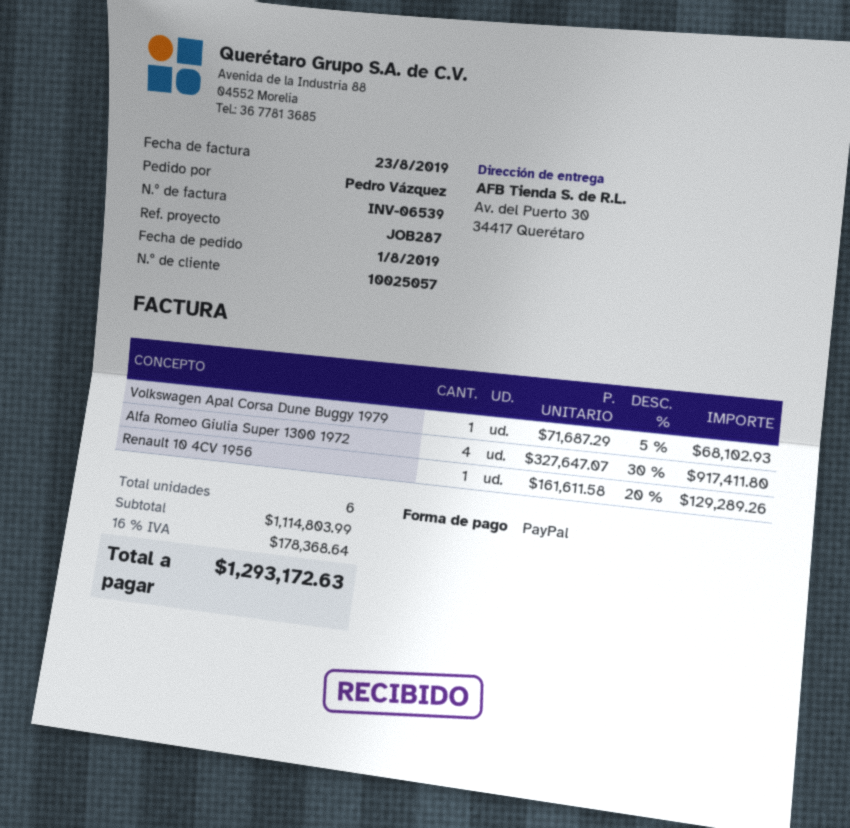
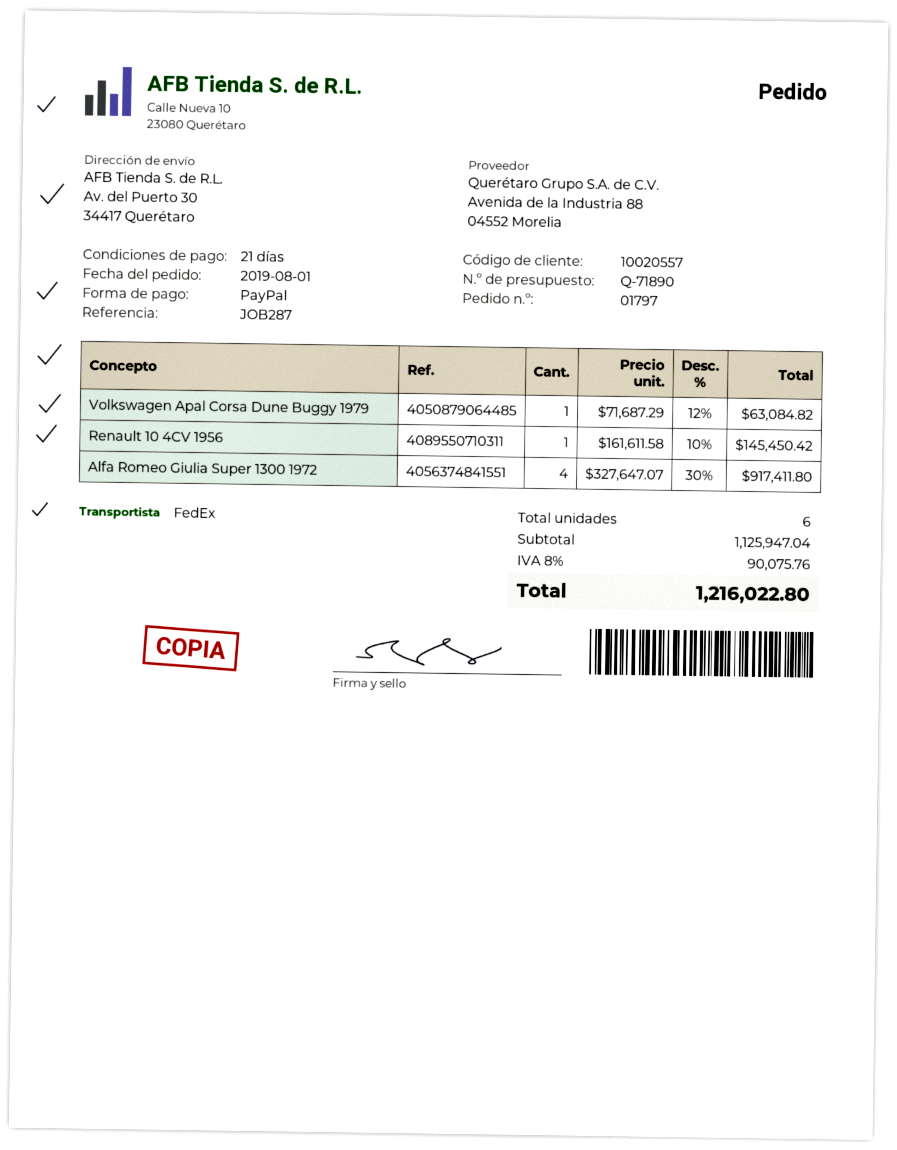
customer number: 10025057 -> 10020557
Volkswagen Apal Corsa Dune Buggy 1979: 1 x 71687.29 - 5% = 68102.93 -> 1 x 71687.29 - 12% = 63084.82
Renault 10 4CV 1956: 1 x 161611.58 - 20% = 129289.26 -> 1 x 161611.58 - 10% = 145450.42
subtotal: 1114803.99 -> 1125947.04
tax: 16% = 178368.64 -> 8% = 90075.76
total: 1293172.63 -> 1216022.80

